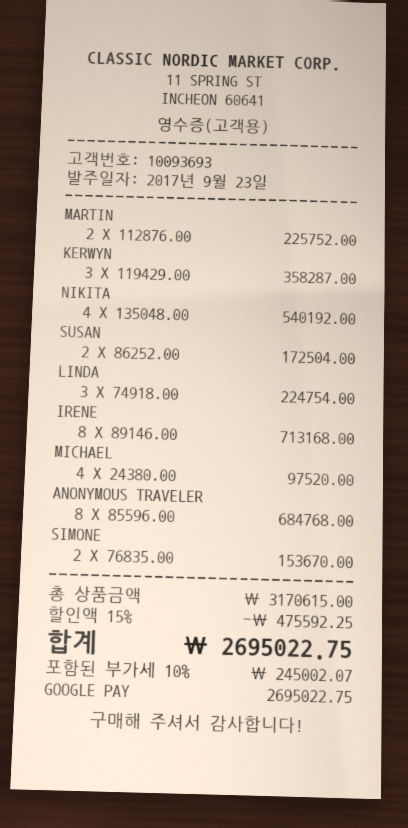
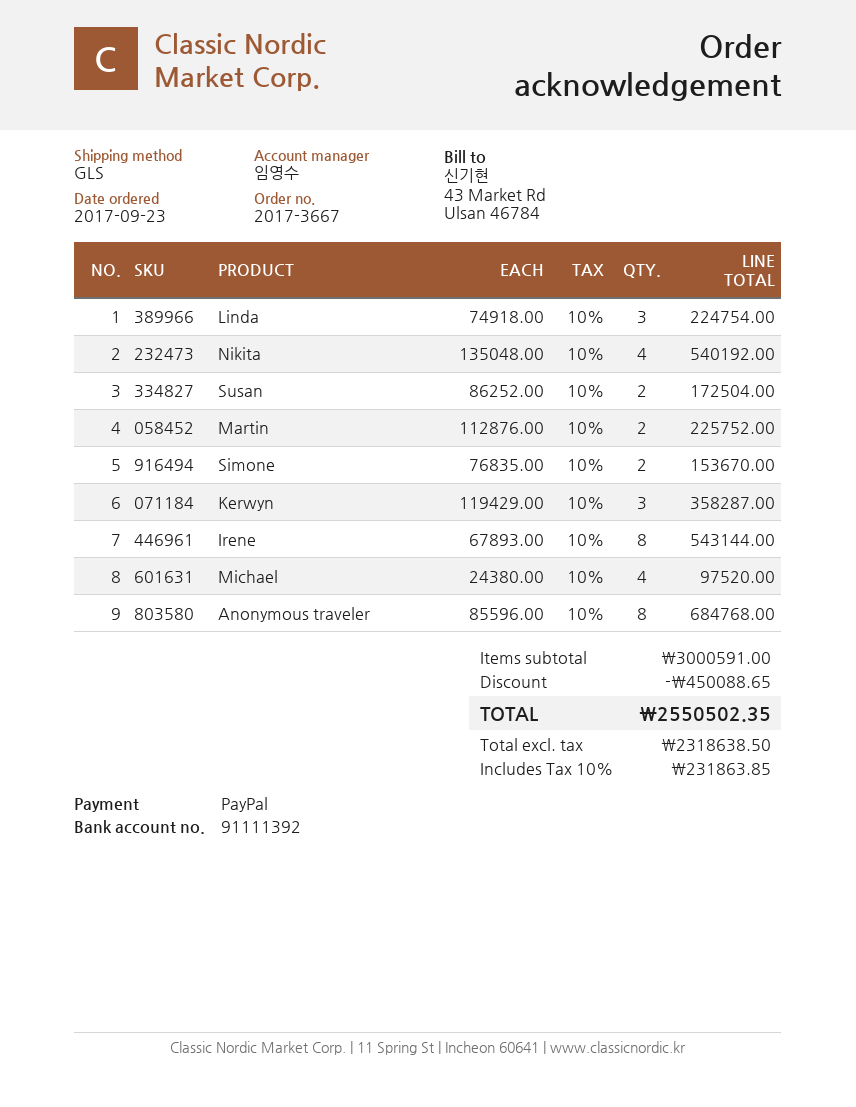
payment method: Google Pay -> PayPal
IRENE: 8 x 89146.00 = 713168.00 -> 8 x 67893.00 = 543144.00
subtotal: 3170615.00 -> 3000591.00
discount: 475592.25 -> 450088.65
tax: 10% = 245002.07 -> 10% = 231863.85
total: 2695022.75 -> 2550502.35

